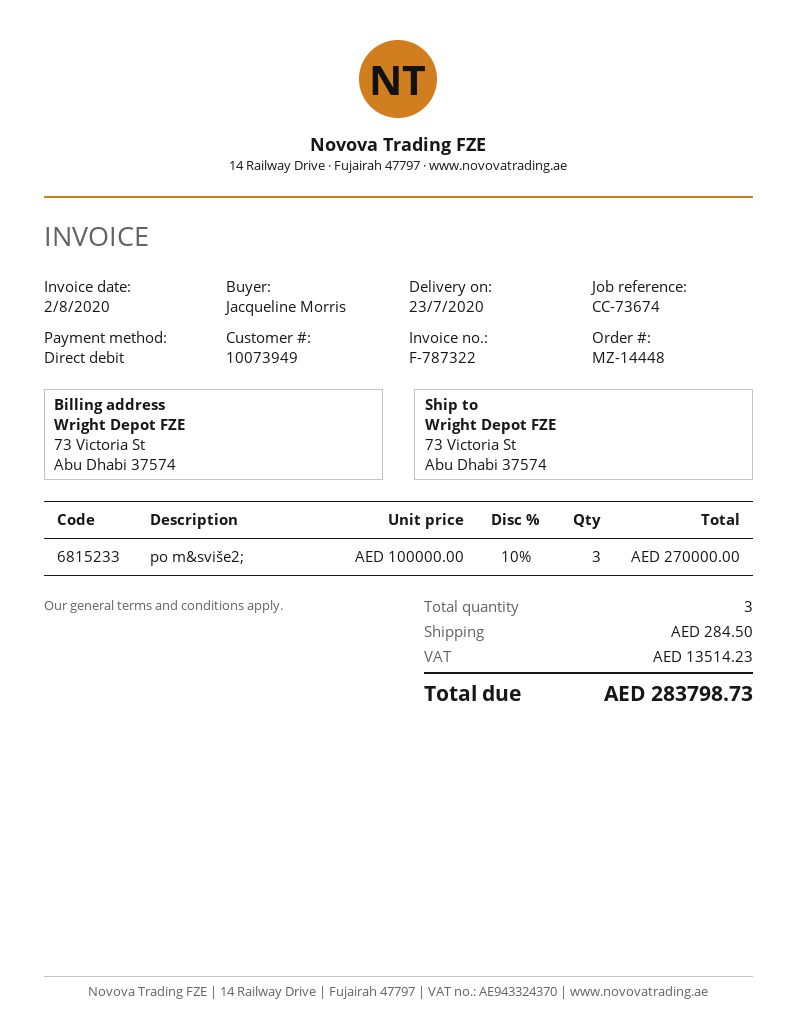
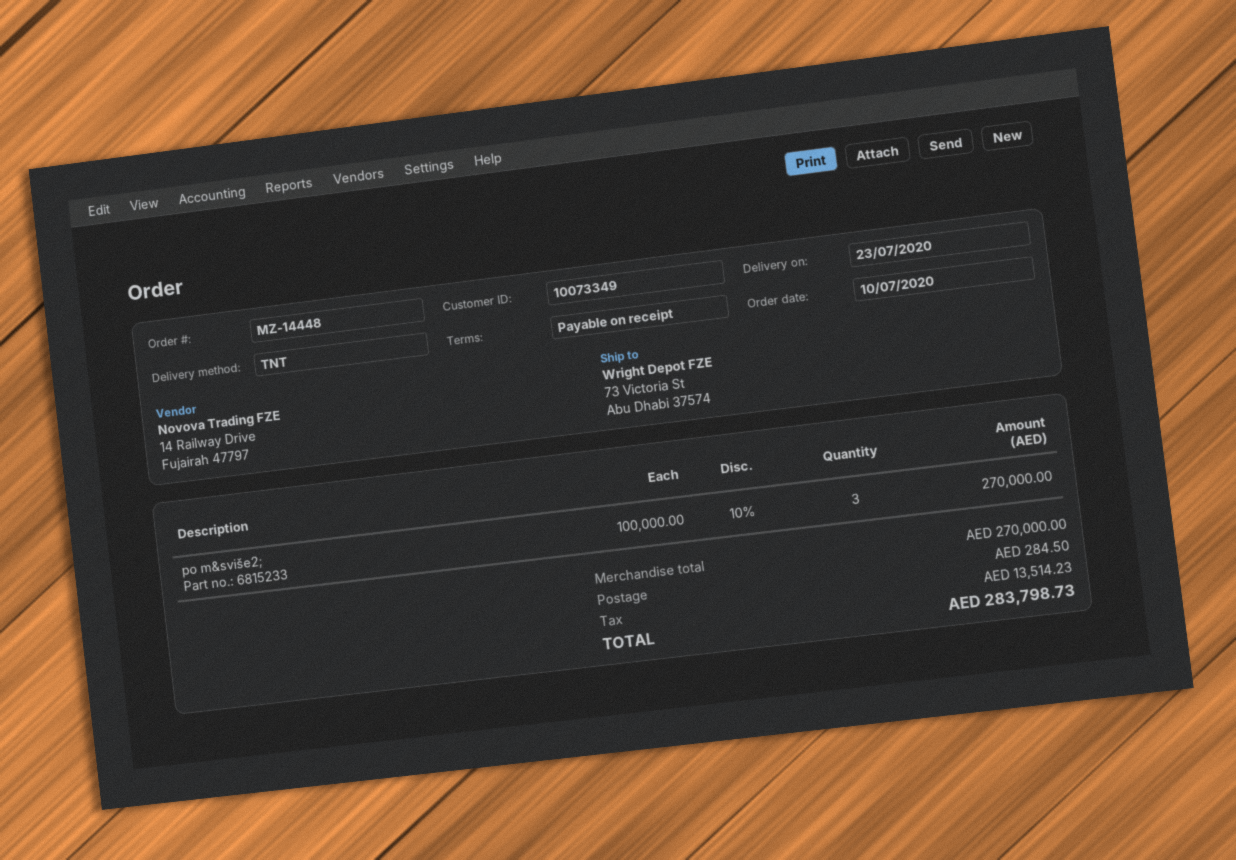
customer number: 10073949 -> 10073349

